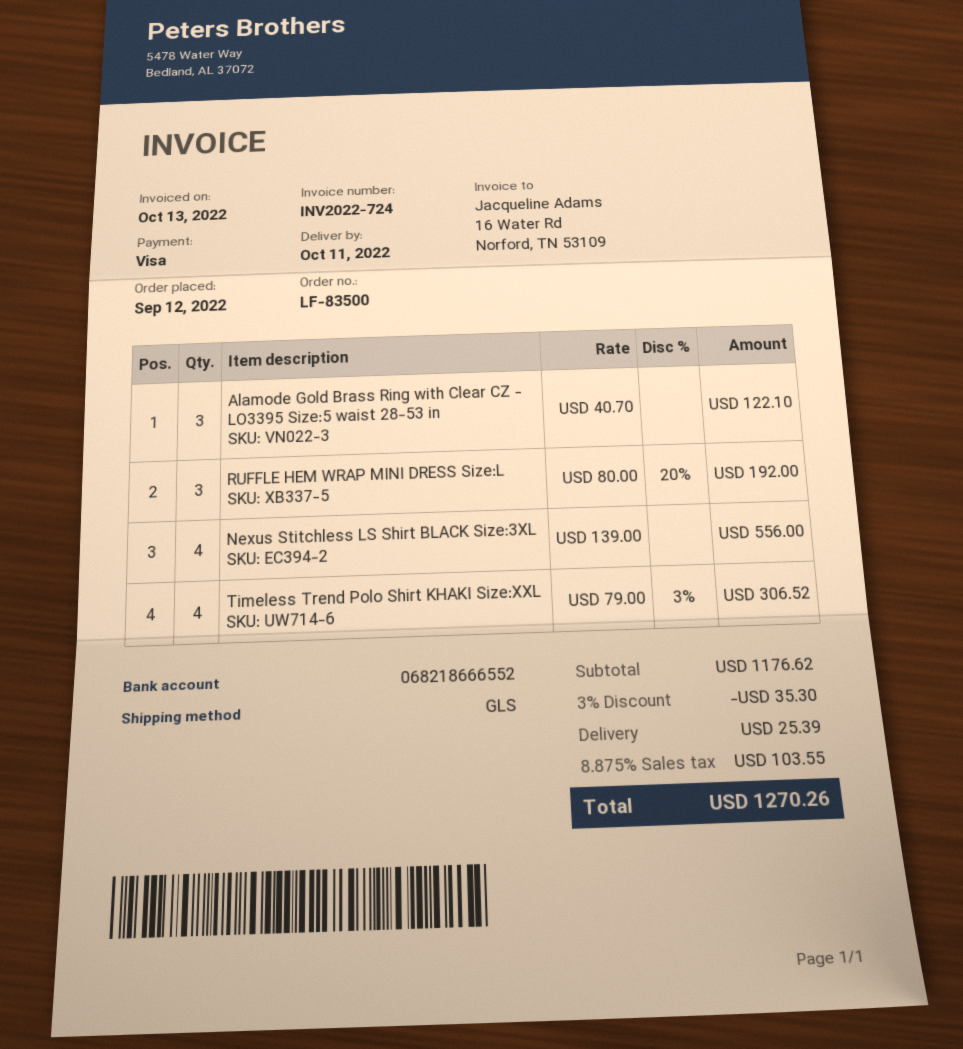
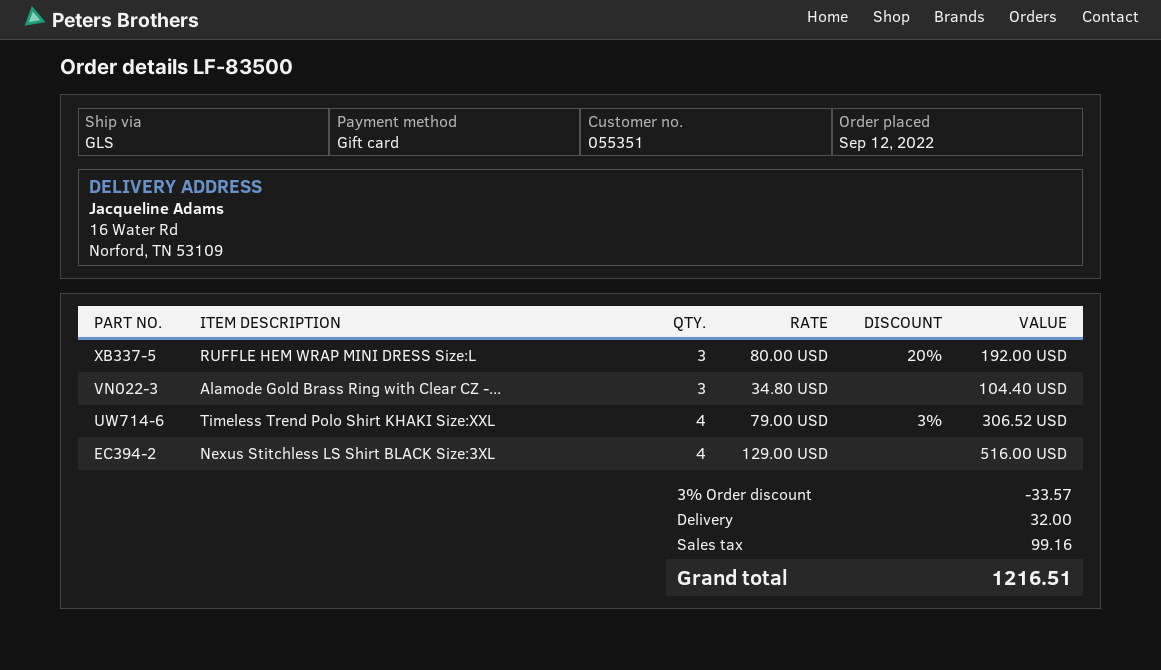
payment method: Visa -> gift card
Alamode Gold Brass Ring with Clear CZ - LO3395 Size:5 waist 28-53 in: 3 x 40.70 = 122.10 -> 3 x 34.80 = 104.40
Nexus Stitchless LS Shirt BLACK Size:3XL: 4 x 139.00 = 556.00 -> 4 x 129.00 = 516.00
discount: 3% = 35.30 -> 3% = 33.57
shipping: 25.39 -> 32.00
tax: 103.55 -> 99.16
total: 1270.26 -> 1216.51

